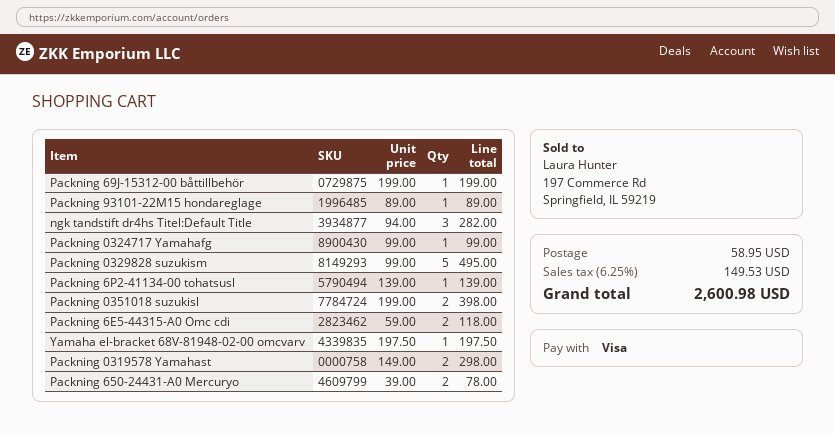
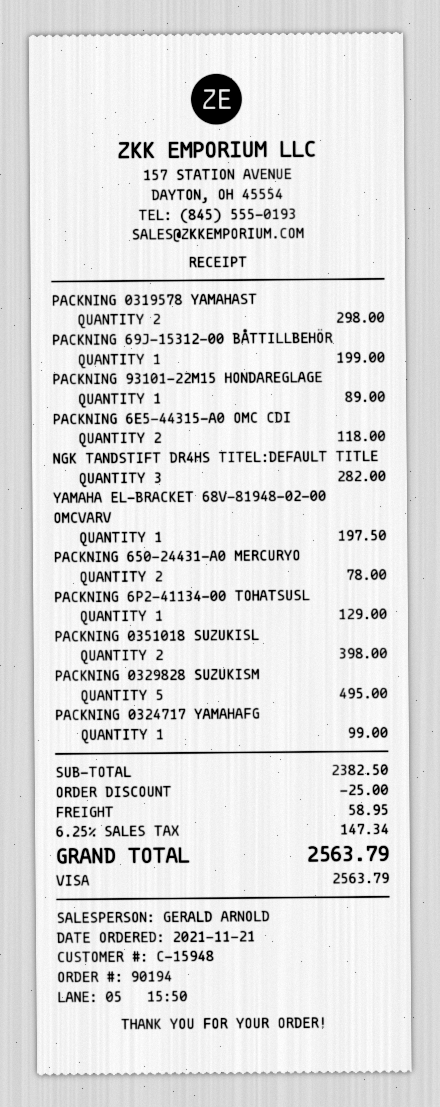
Packning 6P2-41134-00 tohatsusl: 1 for 139.00 -> 1 for 129.00
discount: none -> 25.00
tax: 6.25% = 149.53 -> 6.25% = 147.34
total: 2600.98 -> 2563.79

